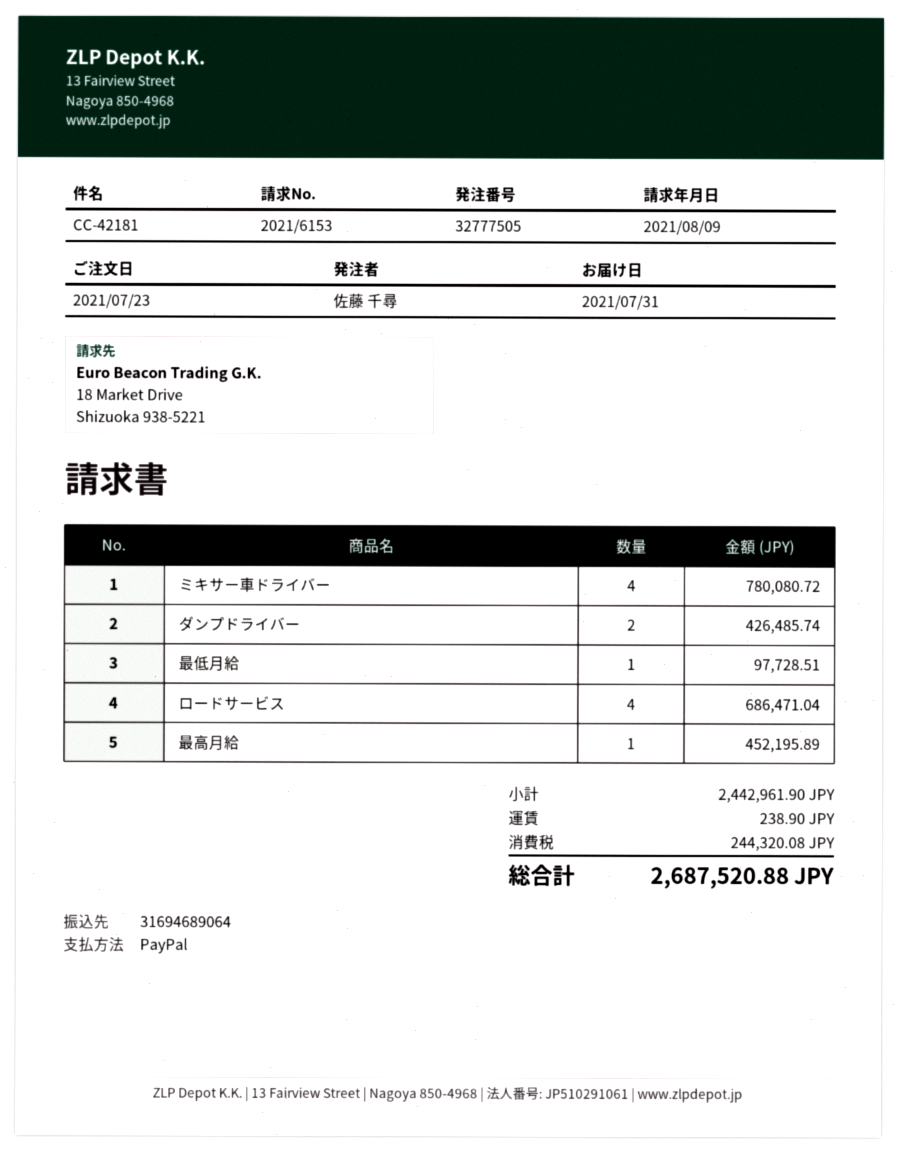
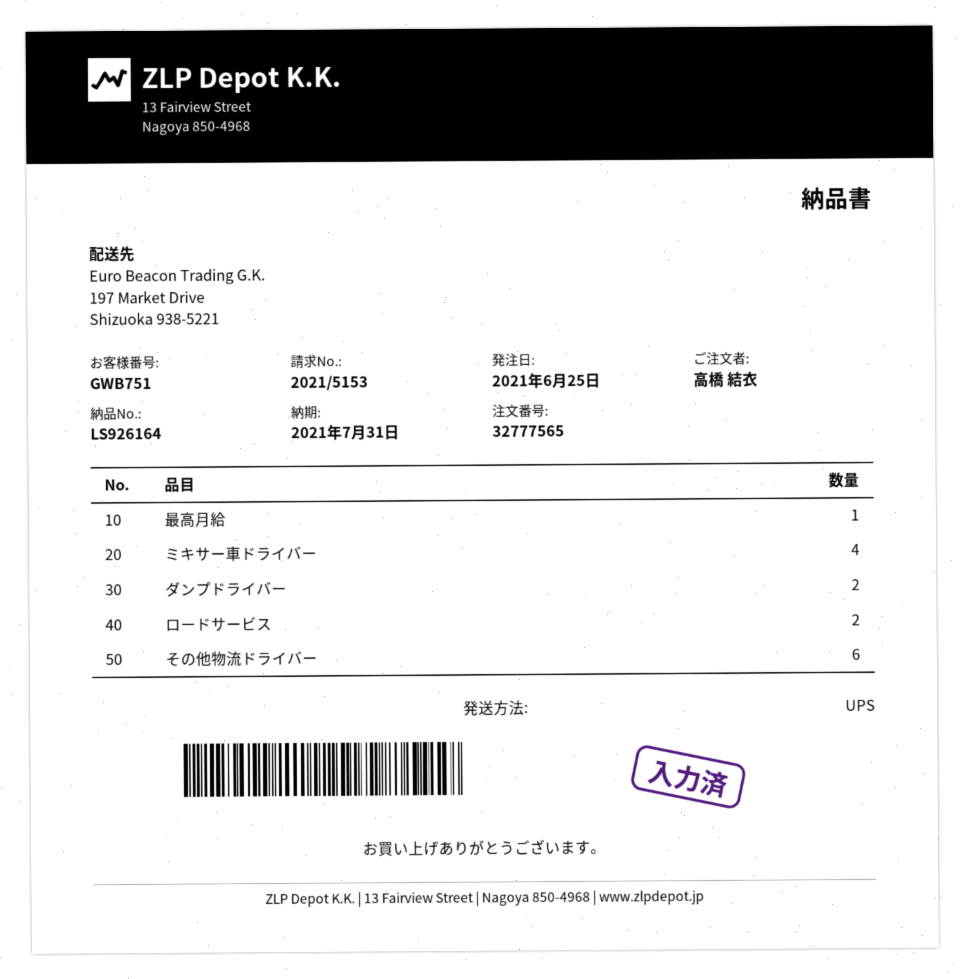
order number: 32777505 -> 32777565
order date: 2021-07-23 -> 2021-06-25
invoice number: 2021/6153 -> 2021/5153
ordered by: 佐藤 千尋 -> 高橋 結衣
最低月給: 1 -> none
ロードサービス: 4 -> 2
その他物流ドライバー: none -> 6

